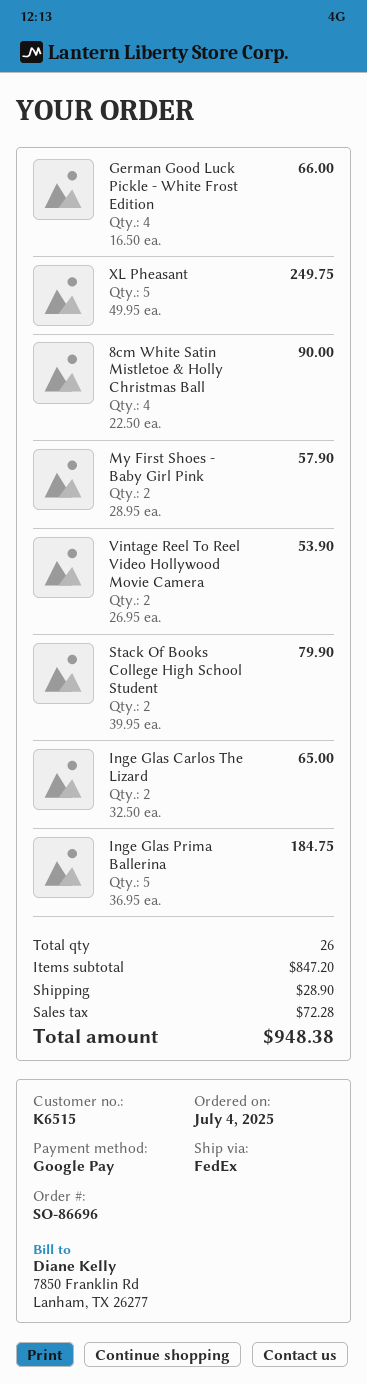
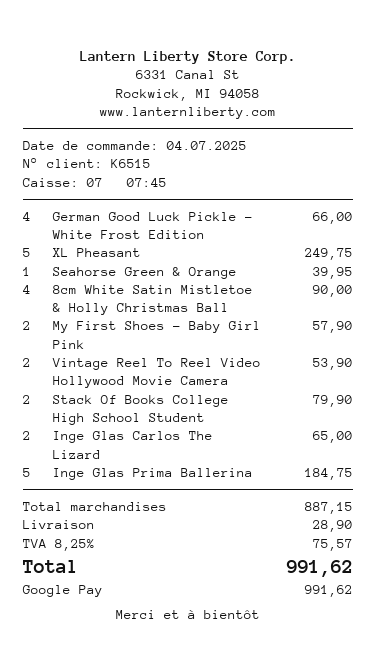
Seahorse Green & Orange: none -> 1 for 39.95
subtotal: 847.20 -> 887.15
tax: 72.28 -> 75.57
total: 948.38 -> 991.62

